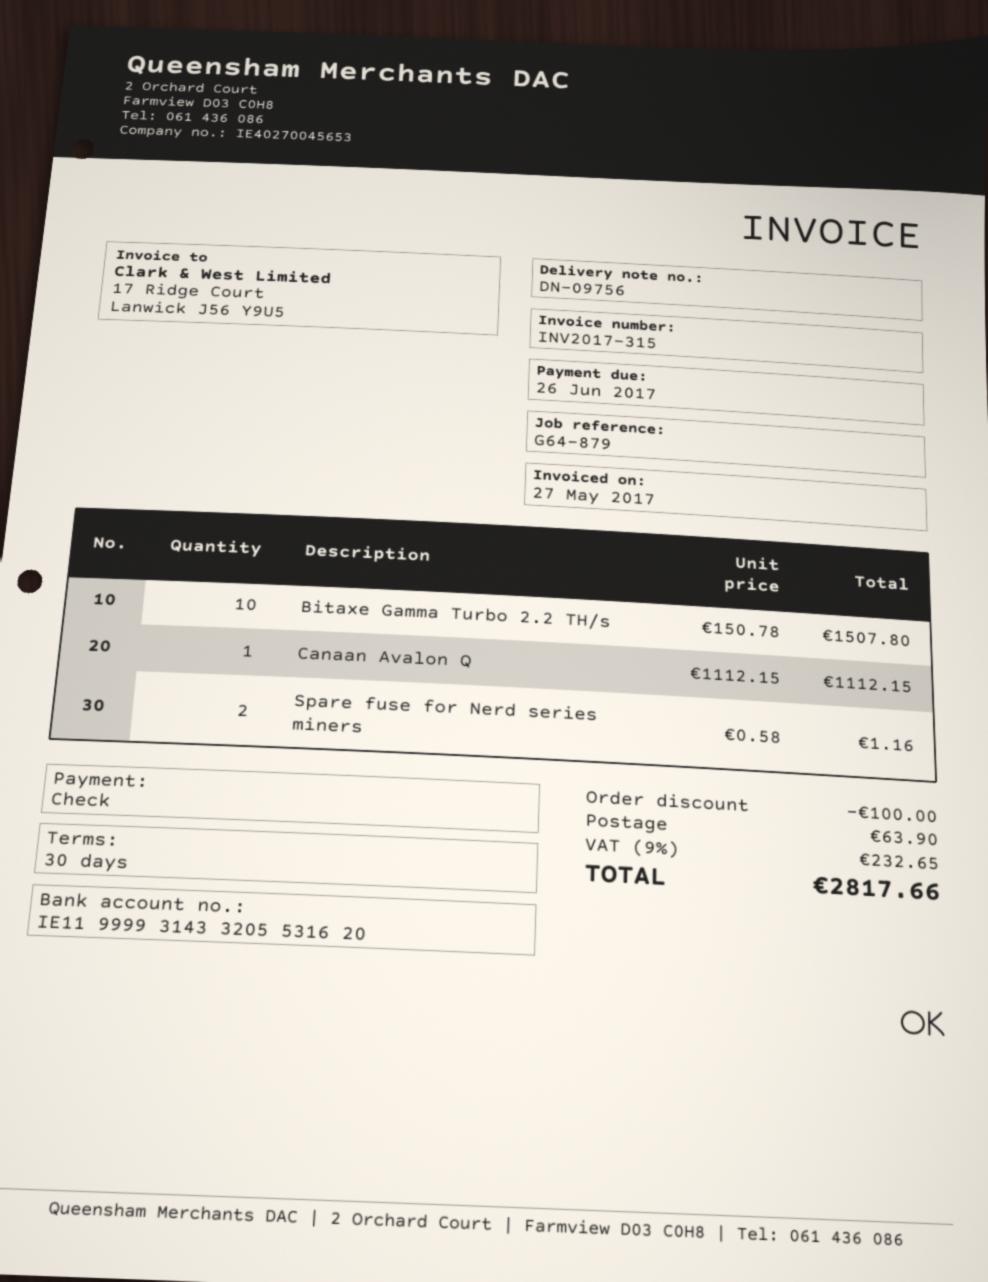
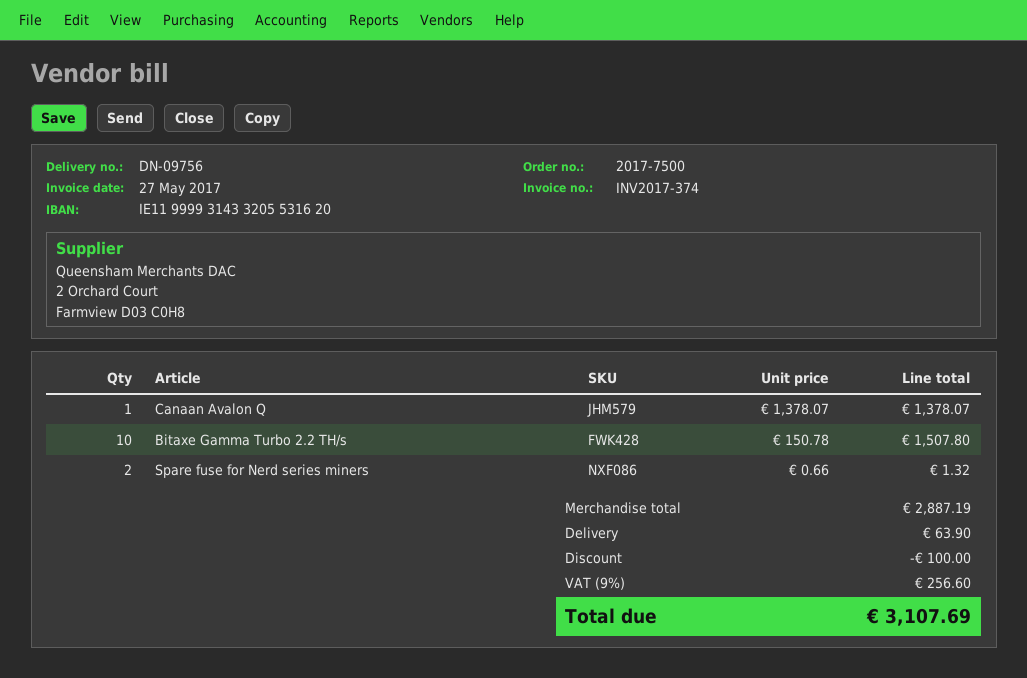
invoice number: INV2017-315 -> INV2017-374
Canaan Avalon Q: 1 x 1112.15 = 1112.15 -> 1 x 1378.07 = 1378.07
Spare fuse for Nerd series miners: 2 x 0.58 = 1.16 -> 2 x 0.66 = 1.32
tax: 9% = 232.65 -> 9% = 256.60
total: 2817.66 -> 3107.69

